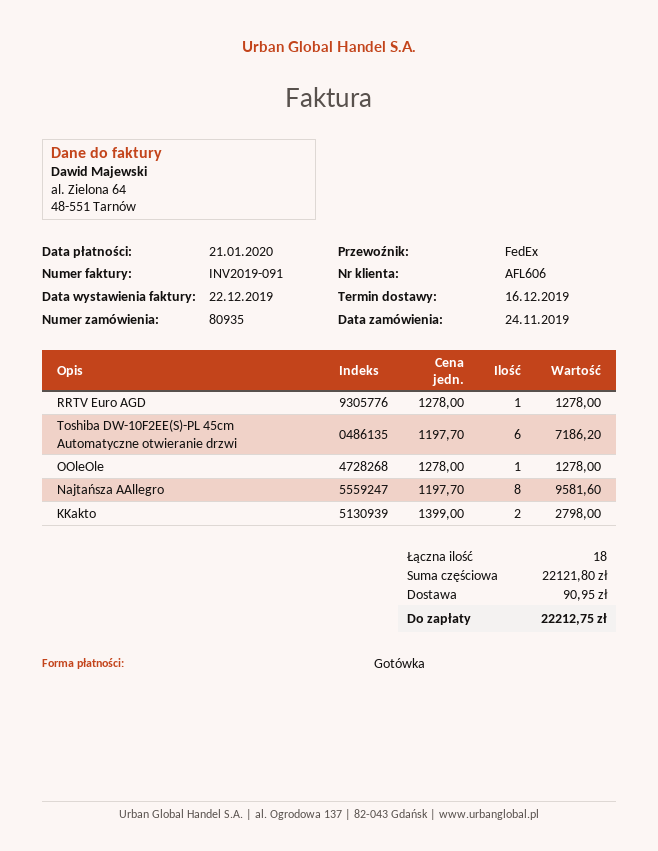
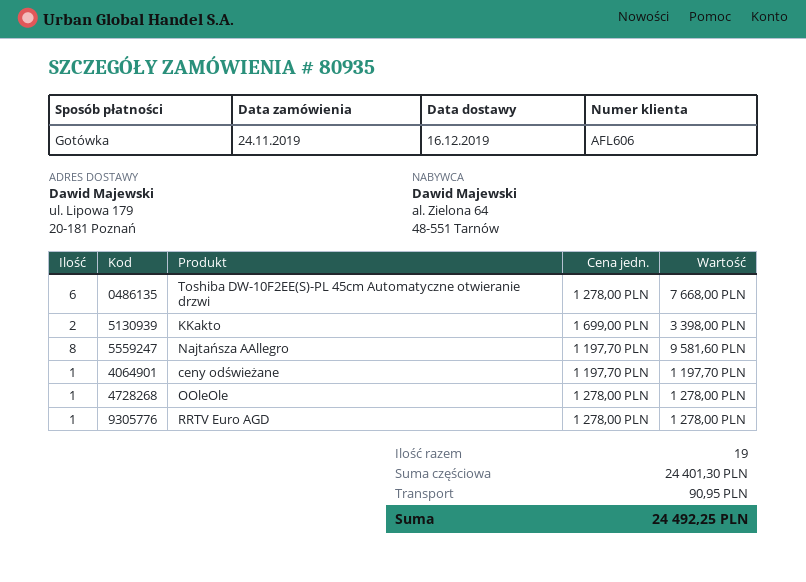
Toshiba DW-10F2EE(S)-PL 45cm Automatyczne otwieranie drzwi: 6 x 1197.70 = 7186.20 -> 6 x 1278.00 = 7668.00
KKakto: 2 x 1399.00 = 2798.00 -> 2 x 1699.00 = 3398.00
ceny odświeżane: none -> 1 x 1197.70 = 1197.70
total quantity: 18 -> 19
subtotal: 22121.80 -> 24401.30
total: 22212.75 -> 24492.25

